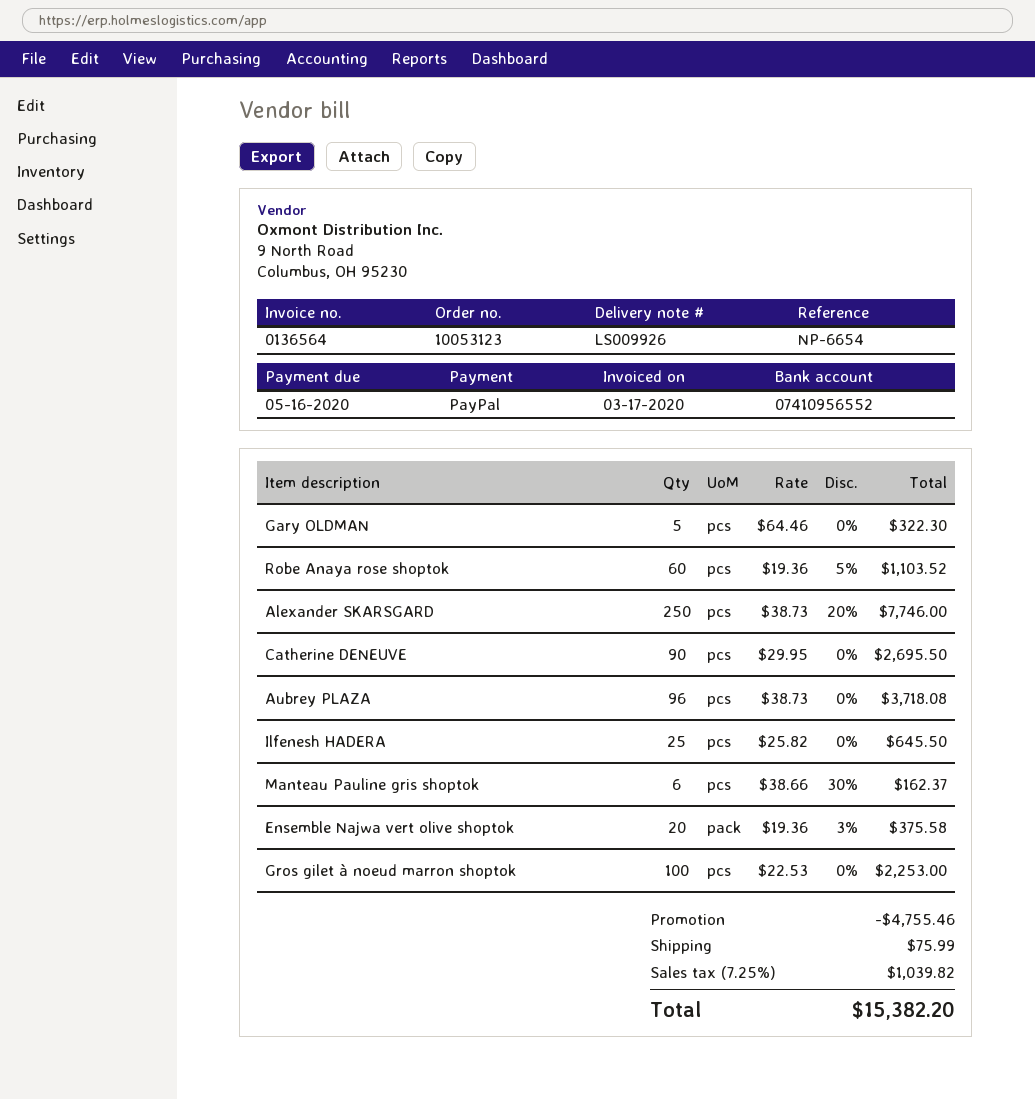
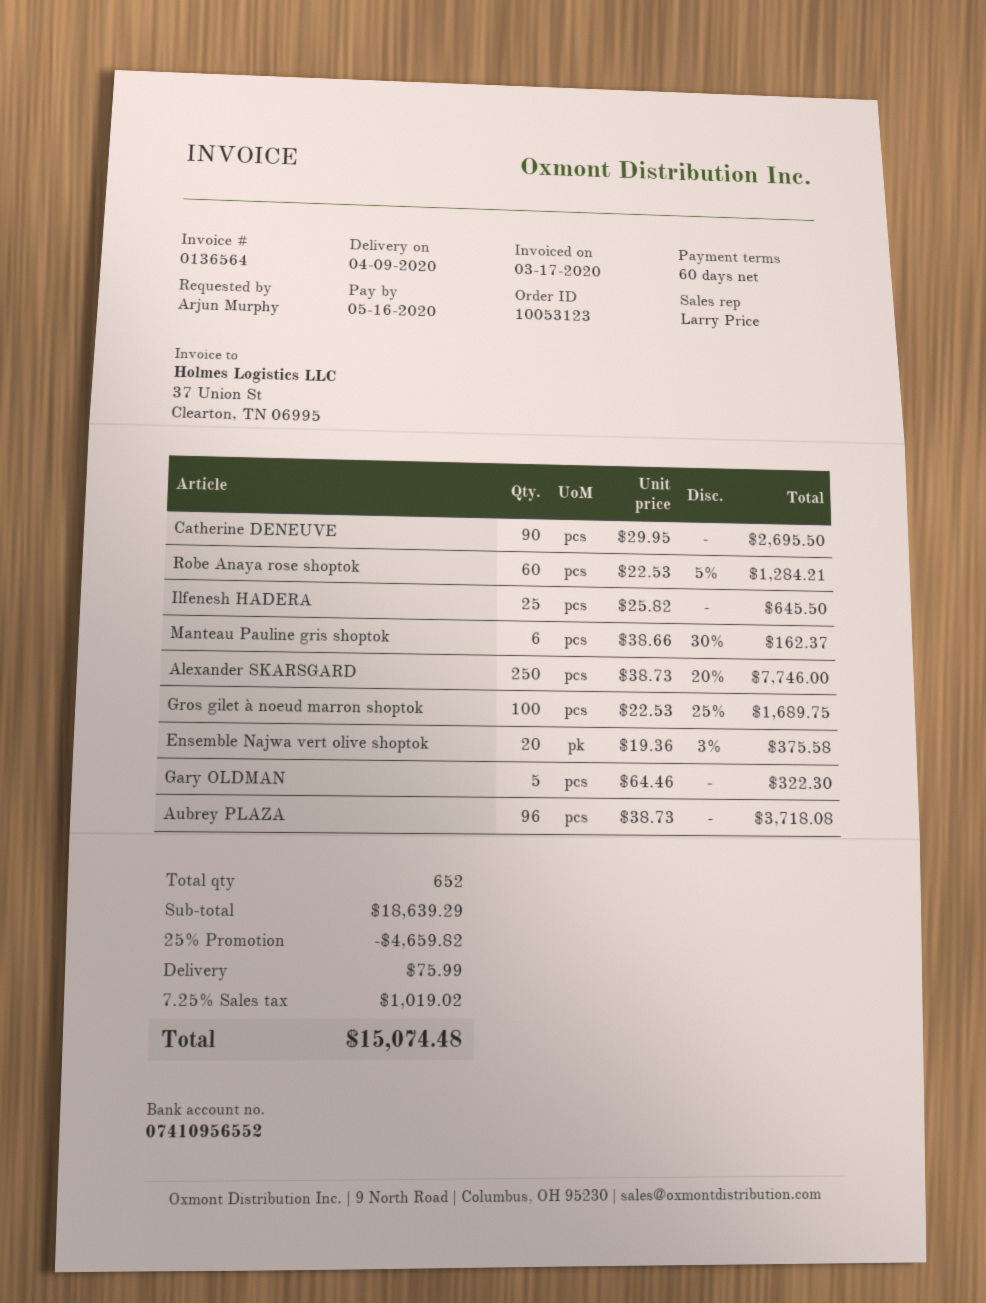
Robe Anaya rose shoptok: 60 x 19.36 - 5% = 1103.52 -> 60 x 22.53 - 5% = 1284.21
Gros gilet à noeud marron shoptok: 100 x 22.53 = 2253.00 -> 100 x 22.53 - 25% = 1689.75
discount: 4755.46 -> 4659.82
tax: 7.25% = 1039.82 -> 7.25% = 1019.02
total: 15382.20 -> 15074.48

